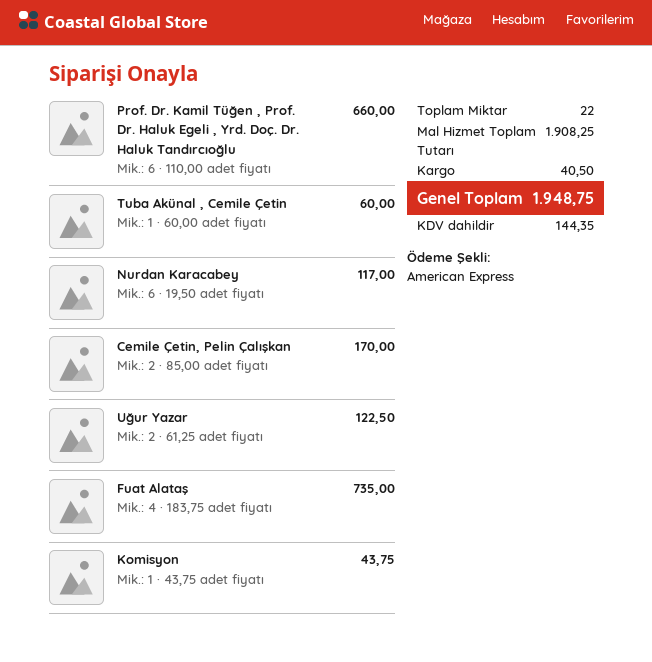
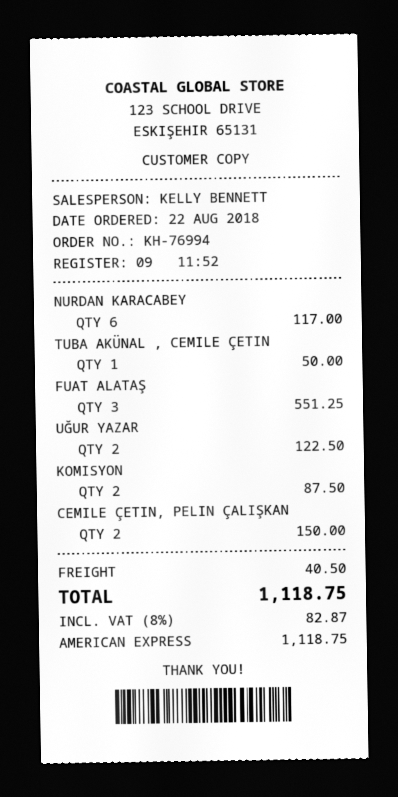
Prof. Dr. Kamil Tüğen , Prof. Dr. Haluk Egeli , Yrd. Doç. Dr. Haluk Tandırcıoğlu: 6 for 660.00 -> none
Tuba Akünal , Cemile Çetin: 1 for 60.00 -> 1 for 50.00
Cemile Çetin, Pelin Çalışkan: 2 for 170.00 -> 2 for 150.00
Fuat Alataş: 4 for 735.00 -> 3 for 551.25
Komisyon: 1 for 43.75 -> 2 for 87.50
tax: 144.35 -> 82.87
total: 1948.75 -> 1118.75

